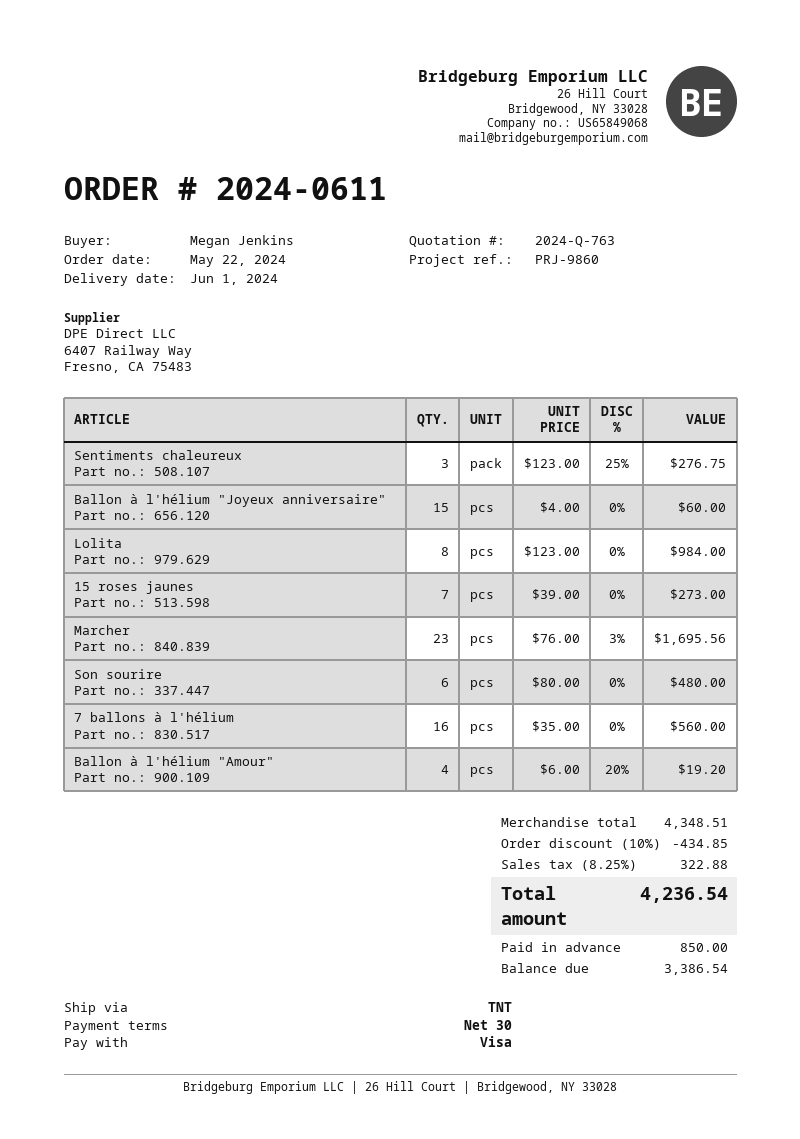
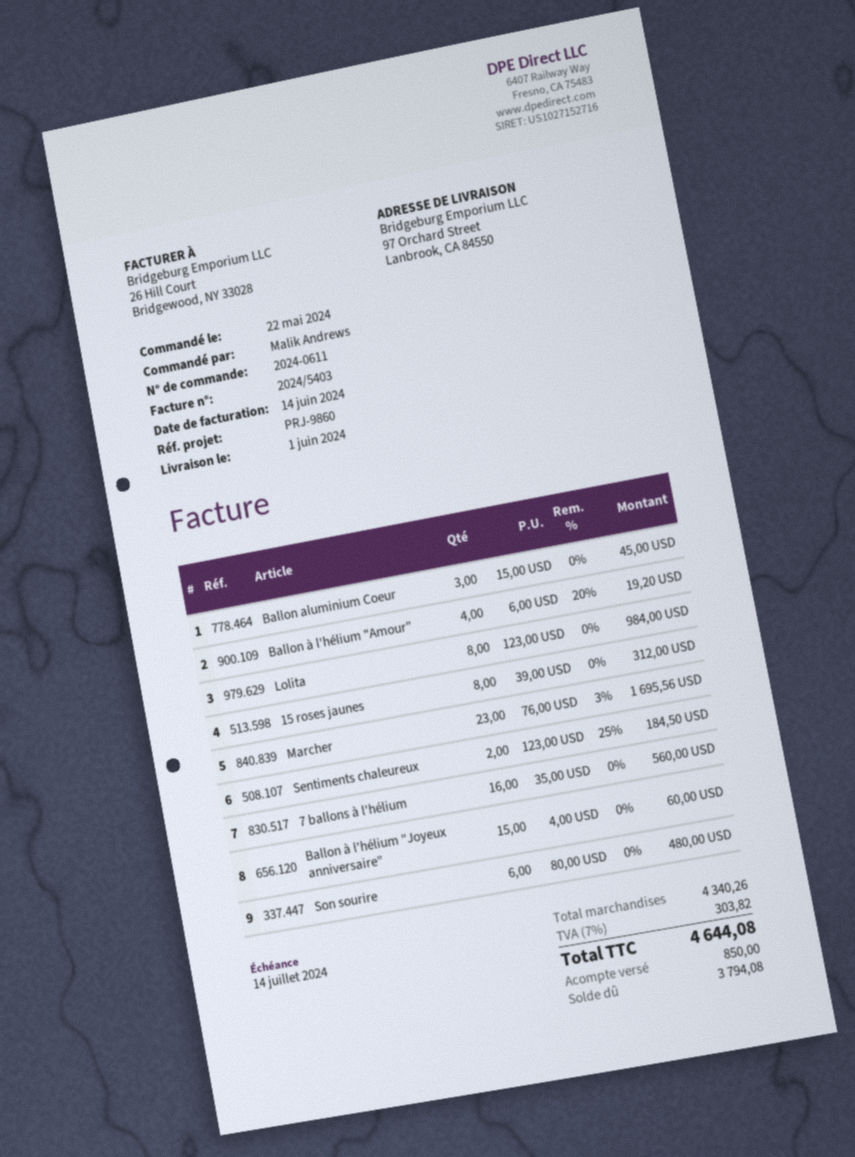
ordered by: Megan Jenkins -> Malik Andrews
Sentiments chaleureux: 3 x 123.00 - 25% = 276.75 -> 2 x 123.00 - 25% = 184.50
15 roses jaunes: 7 x 39.00 = 273.00 -> 8 x 39.00 = 312.00
Ballon aluminium Coeur: none -> 3 x 15.00 = 45.00
subtotal: 4348.51 -> 4340.26
discount: 10% = 434.85 -> none
tax: 8.25% = 322.88 -> 7% = 303.82
total: 4236.54 -> 4644.08
balance: 3386.54 -> 3794.08

